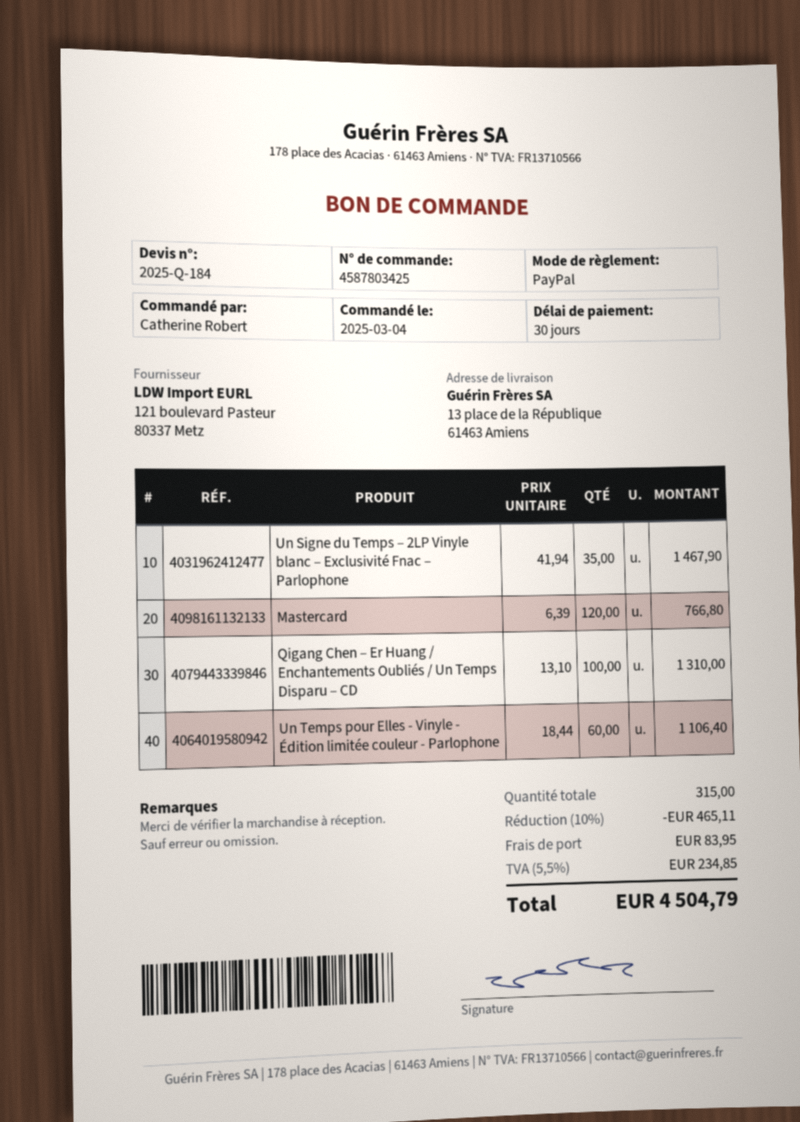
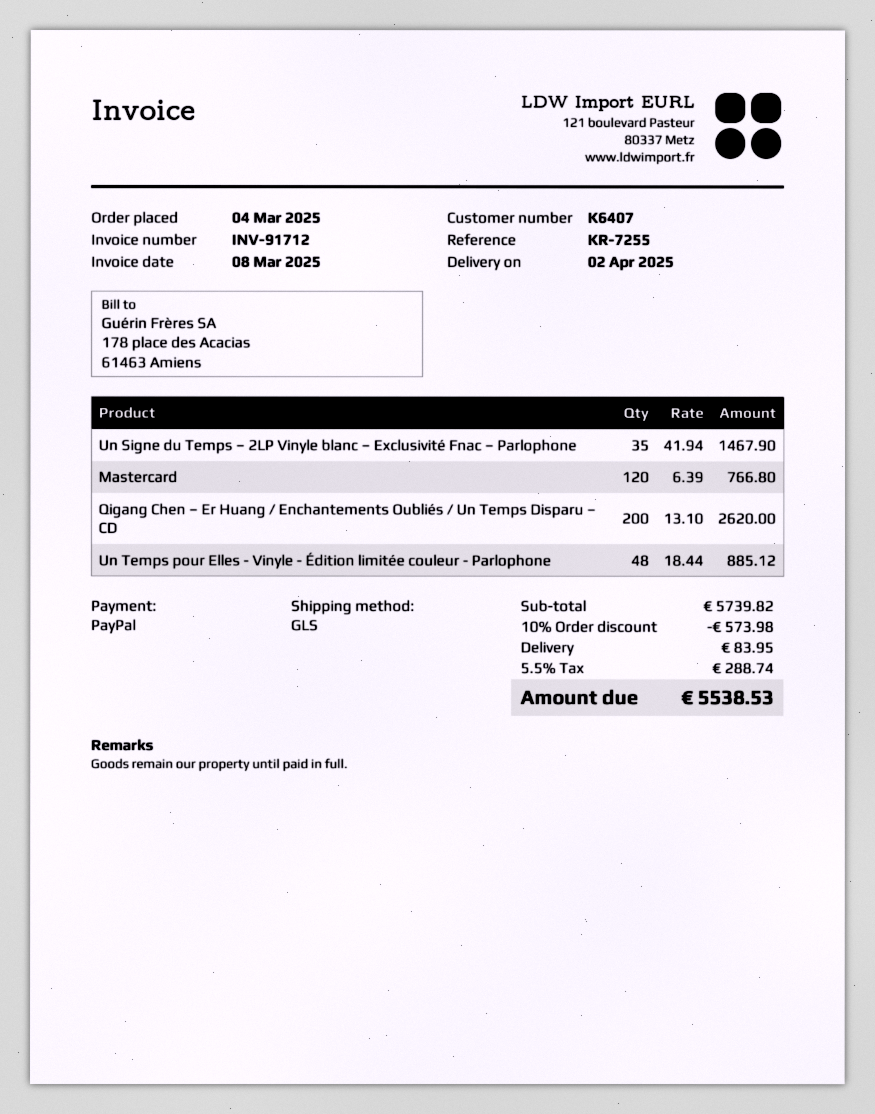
Qigang Chen – Er Huang / Enchantements Oubliés / Un Temps Disparu – CD: 100 x 13.10 = 1310.00 -> 200 x 13.10 = 2620.00
Un Temps pour Elles - Vinyle - Édition limitée couleur - Parlophone: 60 x 18.44 = 1106.40 -> 48 x 18.44 = 885.12
discount: 10% = 465.11 -> 10% = 573.98
tax: 5.5% = 234.85 -> 5.5% = 288.74
total: 4504.79 -> 5538.53

